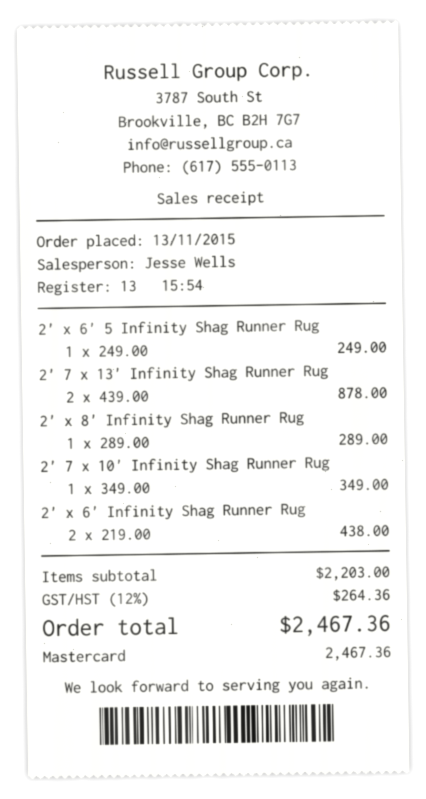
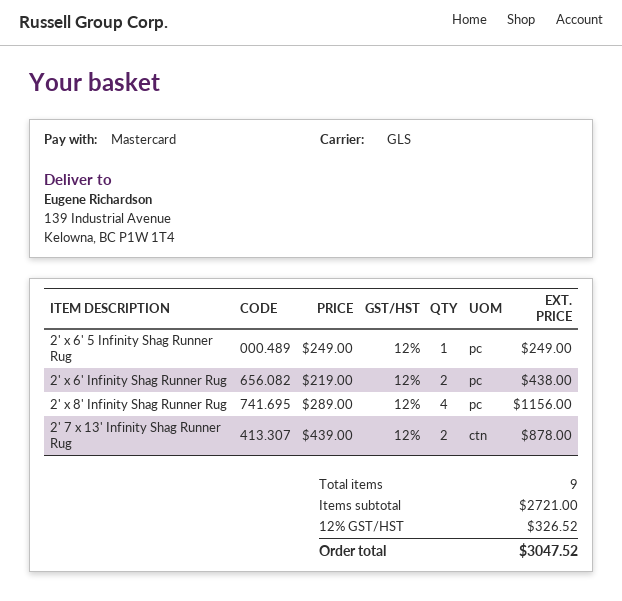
2' x 8' Infinity Shag Runner Rug: 1 x 289.00 = 289.00 -> 4 x 289.00 = 1156.00
2' 7 x 10' Infinity Shag Runner Rug: 1 x 349.00 = 349.00 -> none
subtotal: 2203.00 -> 2721.00
tax: 12% = 264.36 -> 12% = 326.52
total: 2467.36 -> 3047.52

